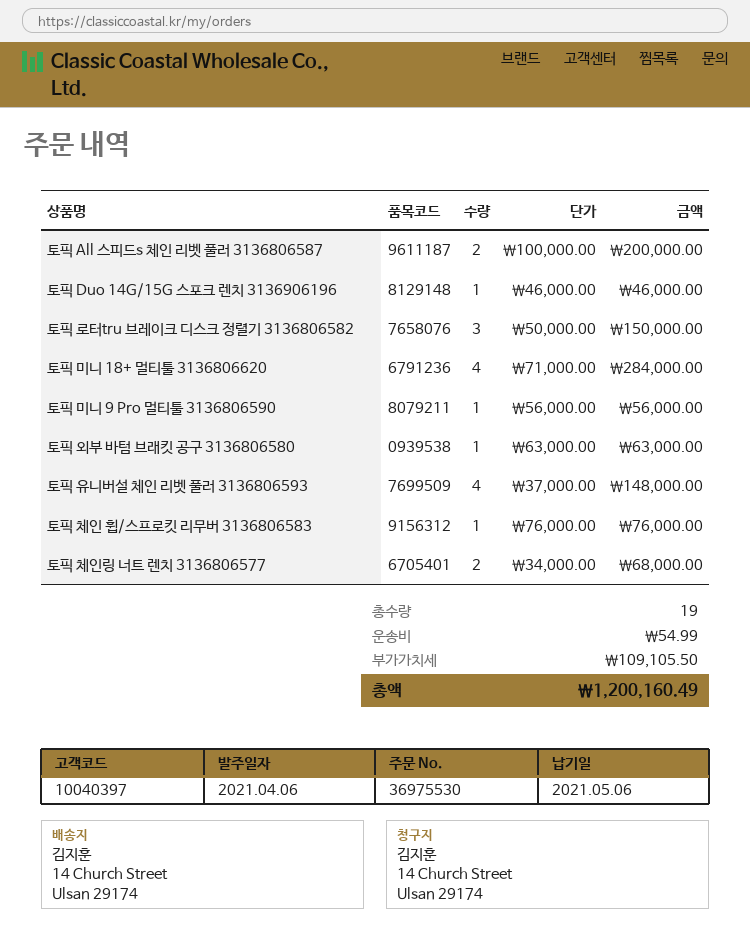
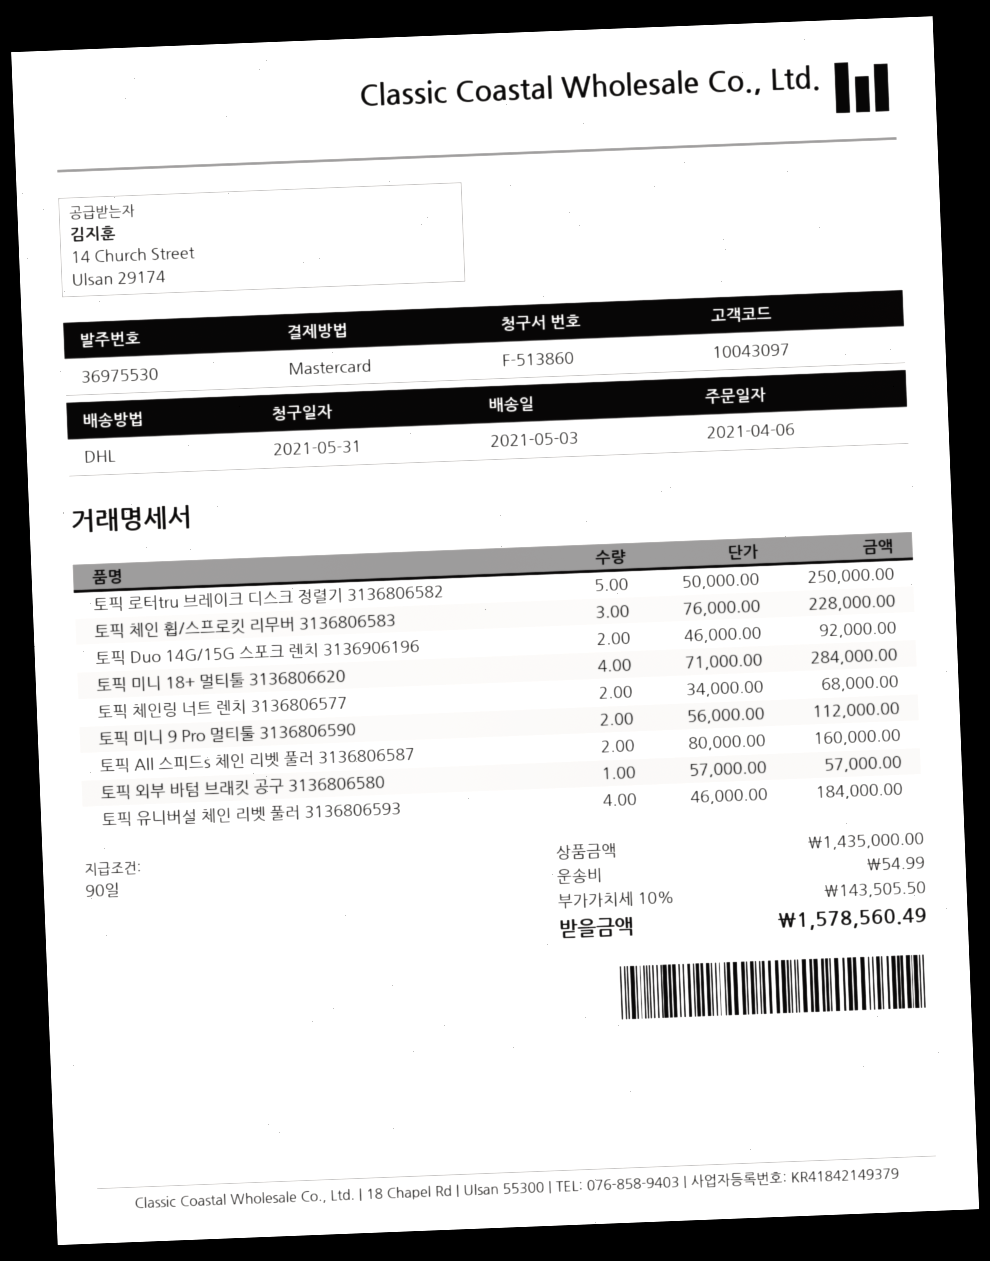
delivery date: 2021-05-06 -> 2021-05-03
customer number: 10040397 -> 10043097
토픽 All 스피드s 체인 리벳 풀러 3136806587: 2 x 100000.00 = 200000.00 -> 2 x 80000.00 = 160000.00
토픽 Duo 14G/15G 스포크 렌치 3136906196: 1 x 46000.00 = 46000.00 -> 2 x 46000.00 = 92000.00
토픽 로터tru 브레이크 디스크 정렬기 3136806582: 3 x 50000.00 = 150000.00 -> 5 x 50000.00 = 250000.00
토픽 미니 9 Pro 멀티툴 3136806590: 1 x 56000.00 = 56000.00 -> 2 x 56000.00 = 112000.00
토픽 외부 바텀 브래킷 공구 3136806580: 1 x 63000.00 = 63000.00 -> 1 x 57000.00 = 57000.00
토픽 유니버설 체인 리벳 풀러 3136806593: 4 x 37000.00 = 148000.00 -> 4 x 46000.00 = 184000.00
토픽 체인 휩/스프로킷 리무버 3136806583: 1 x 76000.00 = 76000.00 -> 3 x 76000.00 = 228000.00
tax: 109105.50 -> 143505.50
total: 1200160.49 -> 1578560.49

